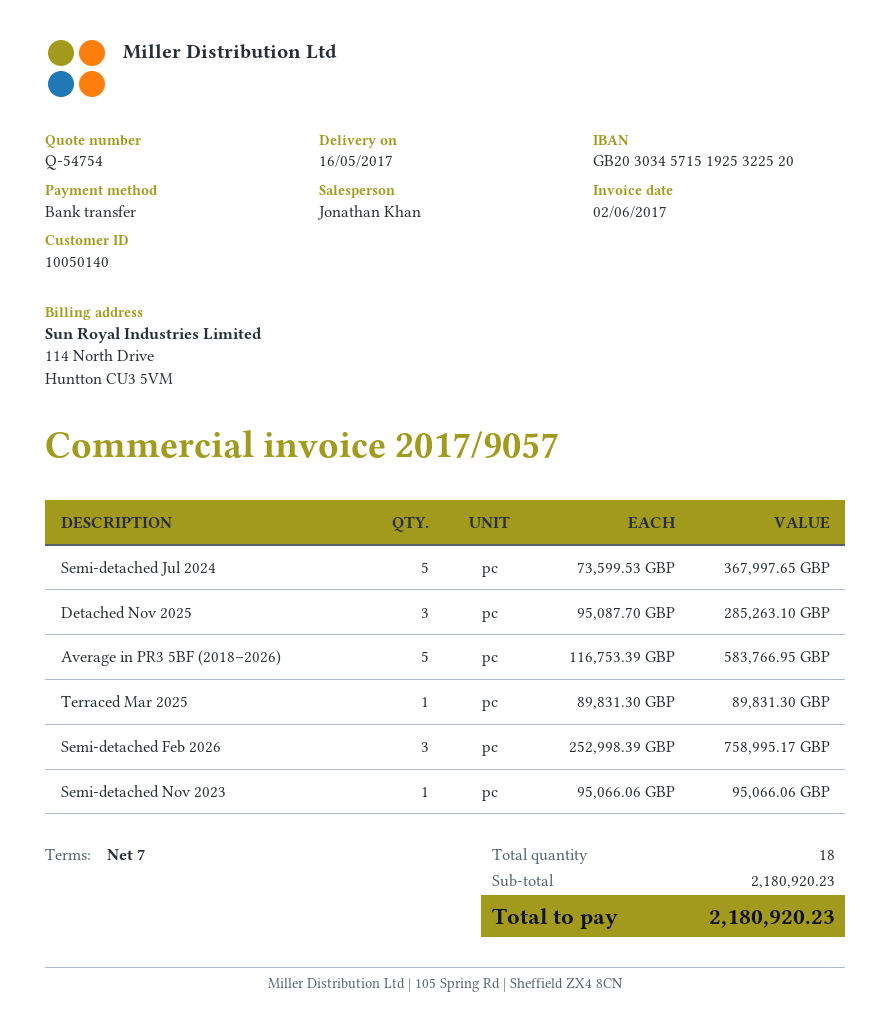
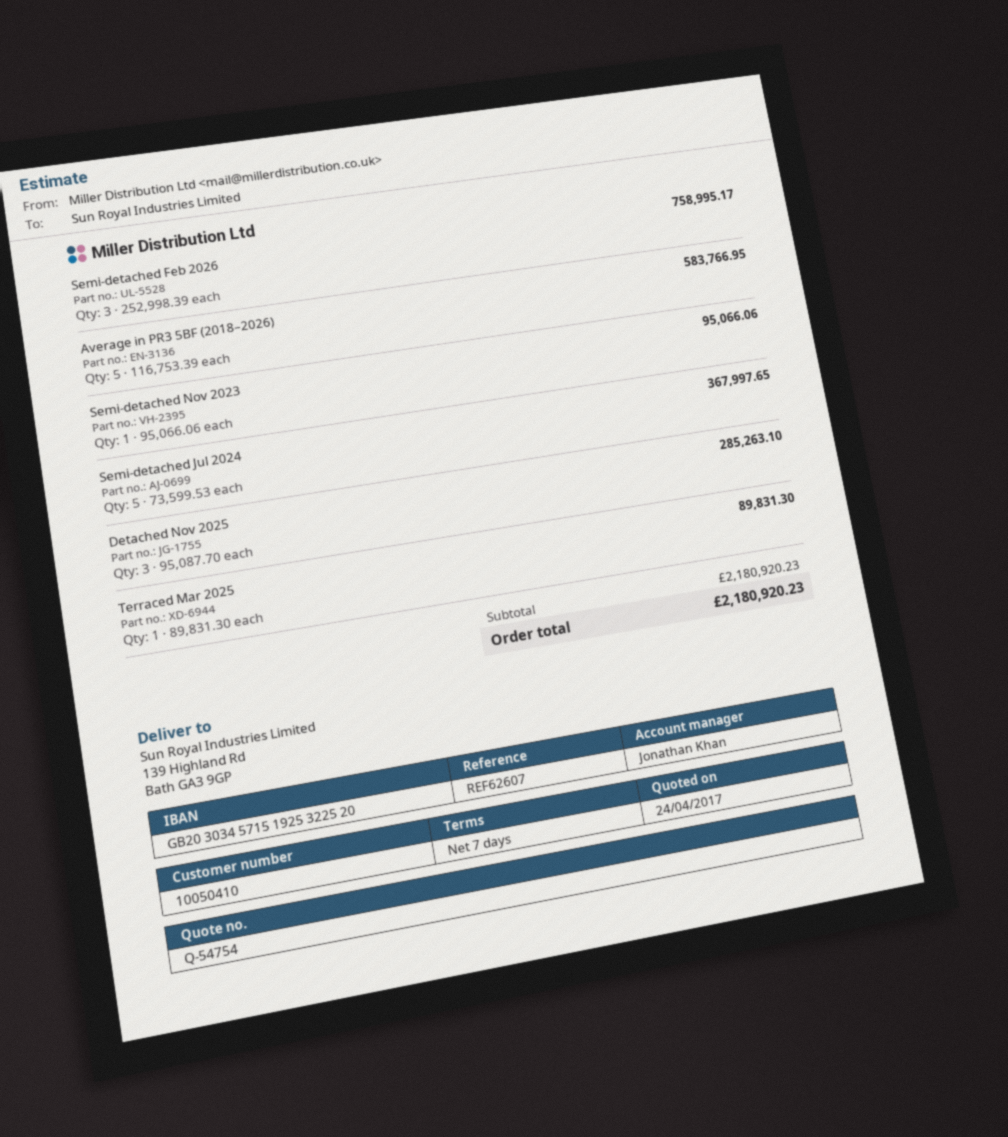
customer number: 10050140 -> 10050410

